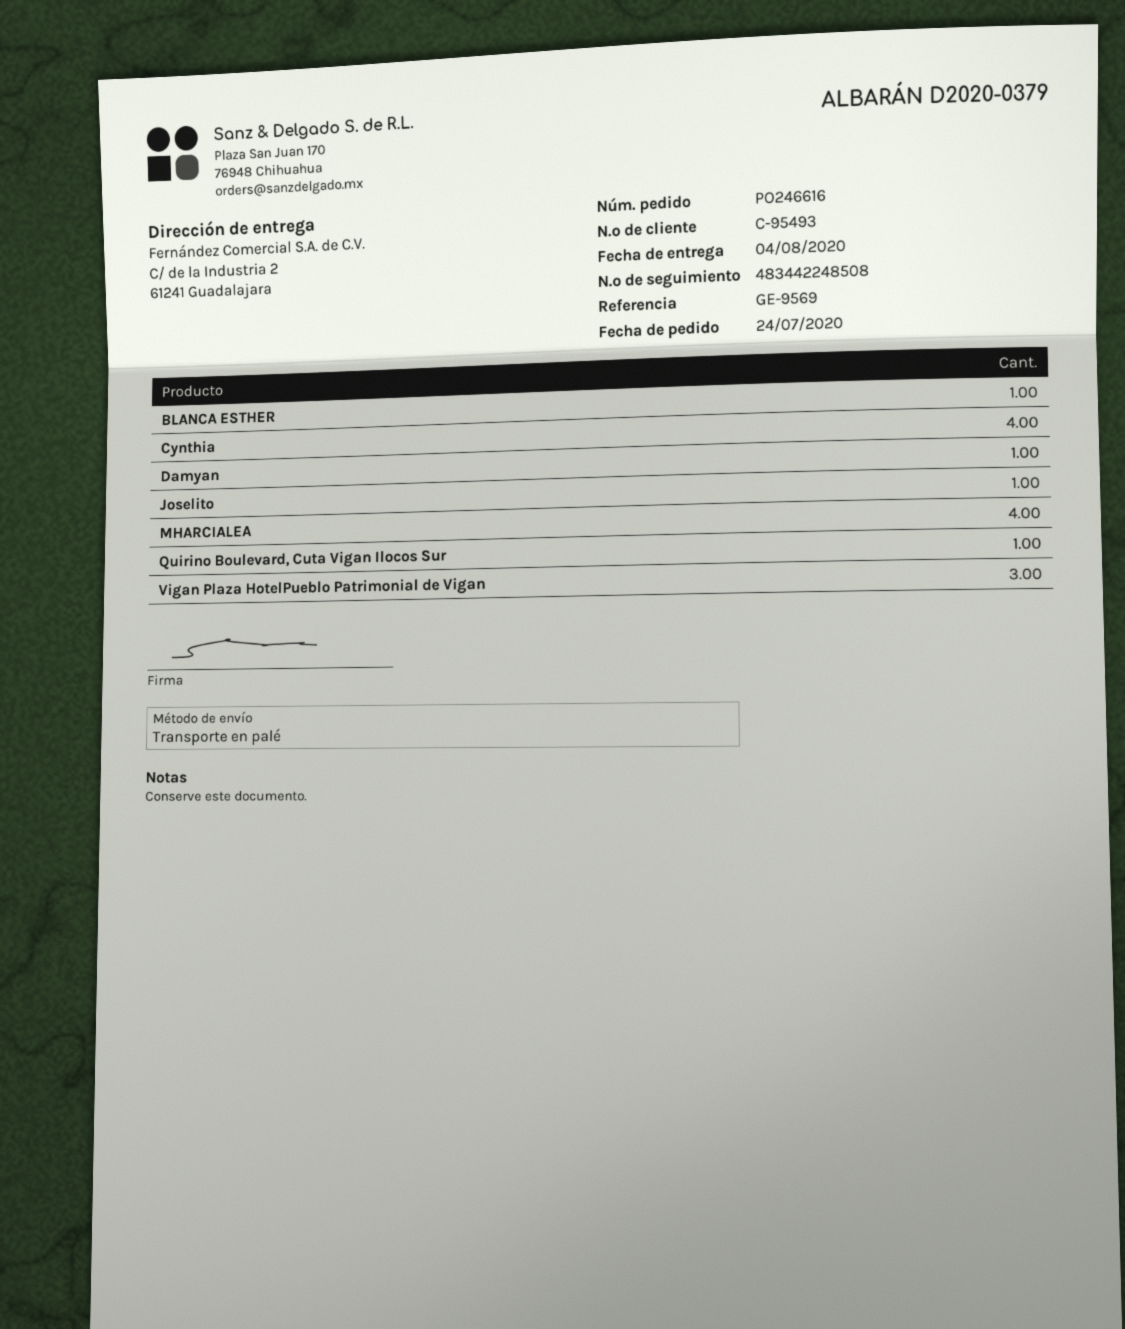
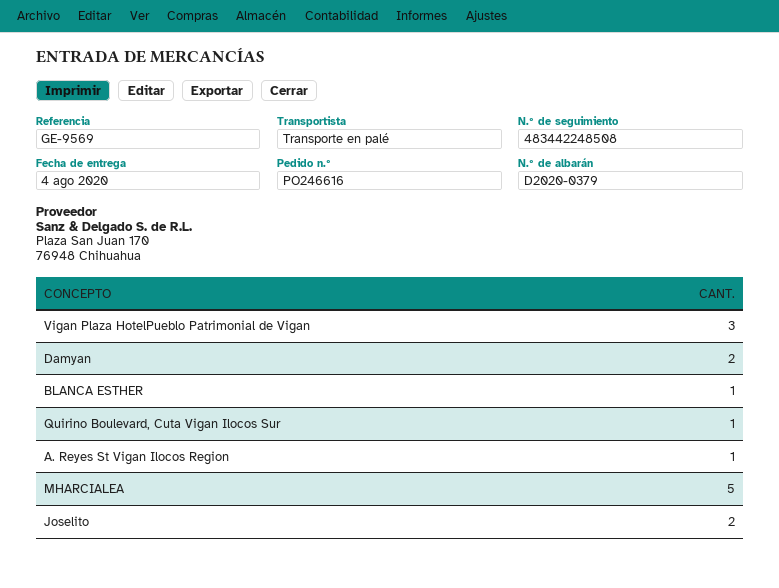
Cynthia: 4 -> none
Damyan: 1 -> 2
Joselito: 1 -> 2
MHARCIALEA: 4 -> 5
A. Reyes St Vigan Ilocos Region: none -> 1

